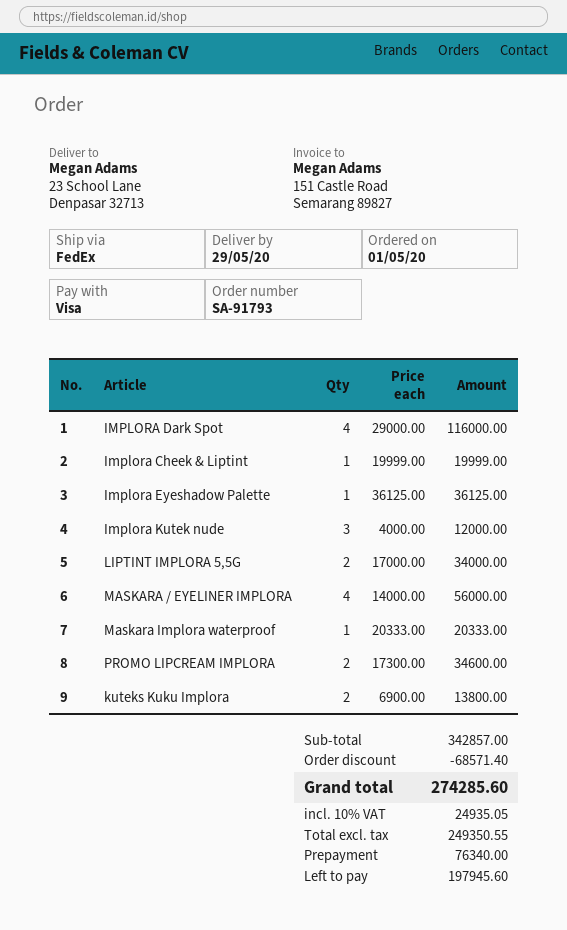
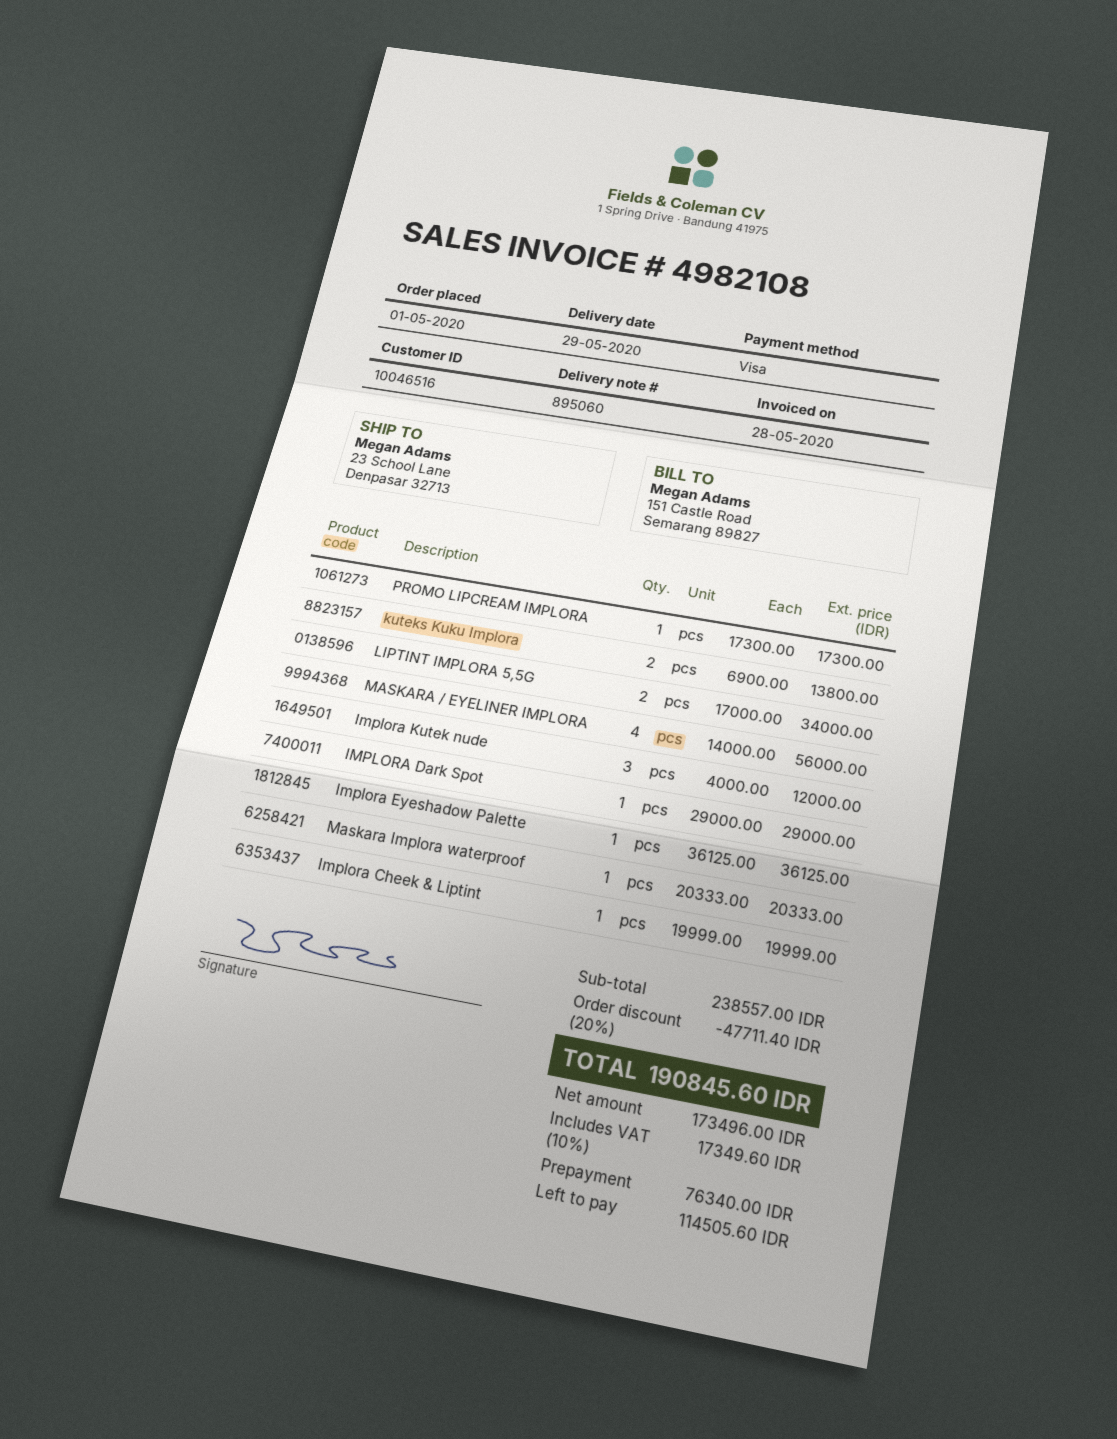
IMPLORA Dark Spot: 4 x 29000.00 = 116000.00 -> 1 x 29000.00 = 29000.00
PROMO LIPCREAM IMPLORA: 2 x 17300.00 = 34600.00 -> 1 x 17300.00 = 17300.00
subtotal: 342857.00 -> 238557.00
discount: 68571.40 -> 47711.40
net: 249350.55 -> 173496.00
tax: 10% = 24935.05 -> 10% = 17349.60
total: 274285.60 -> 190845.60
balance: 197945.60 -> 114505.60

